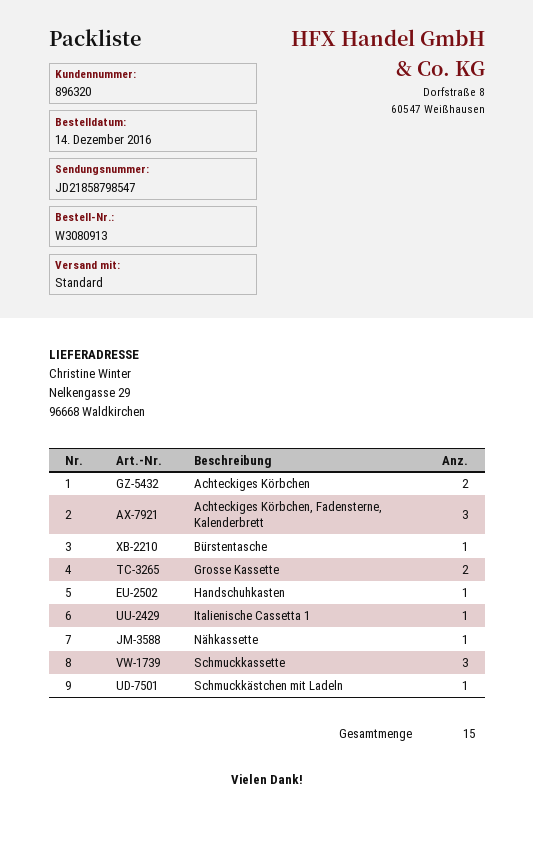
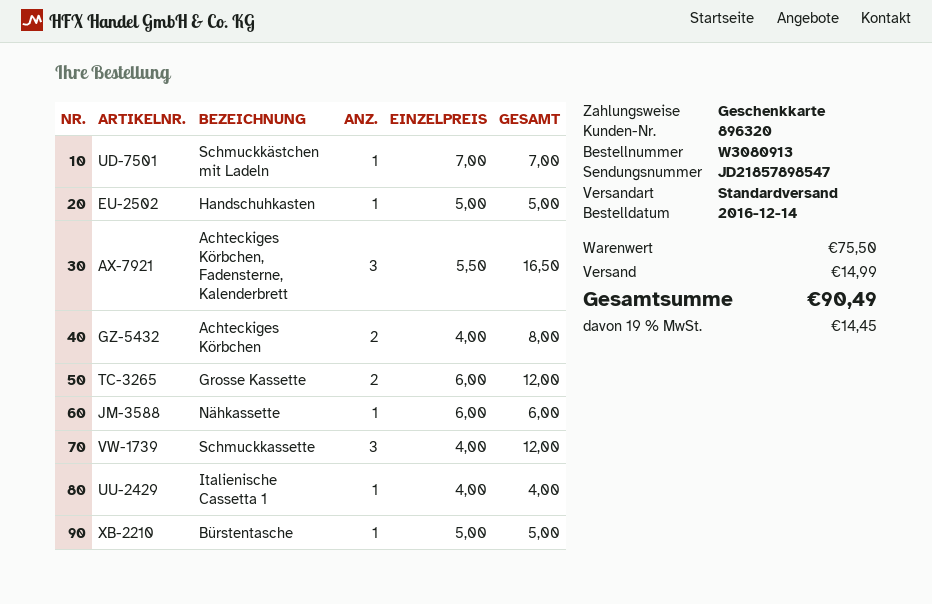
tracking number: JD21858798547 -> JD21857898547

